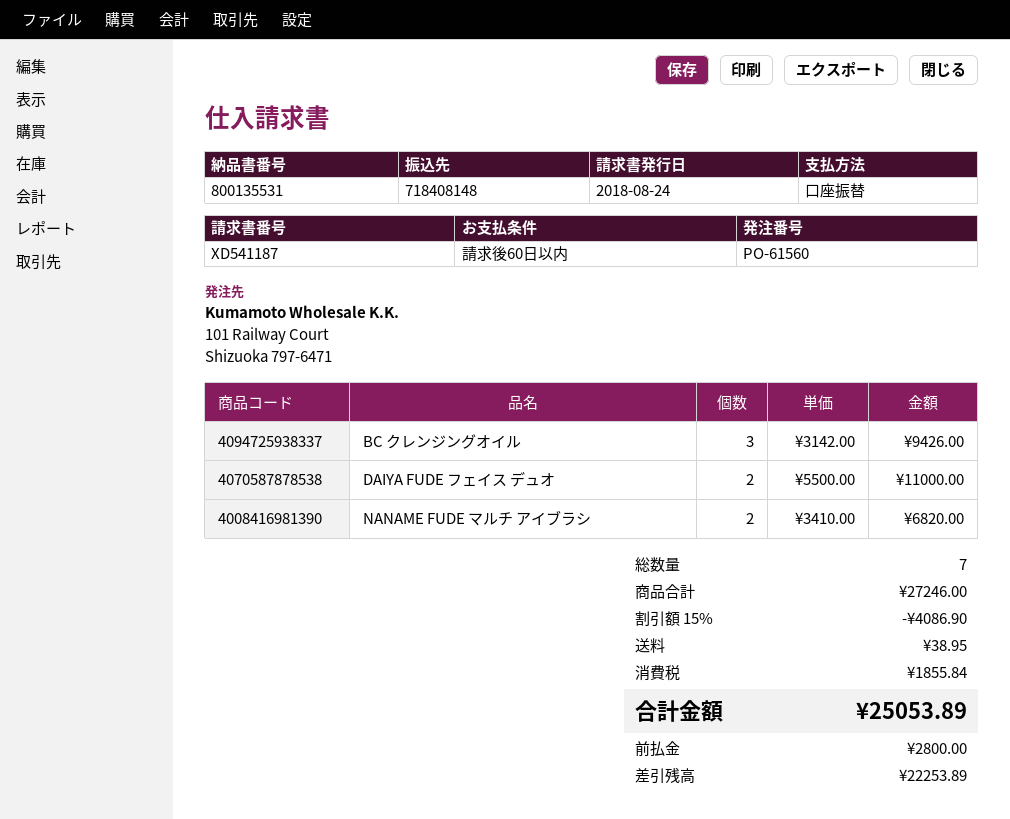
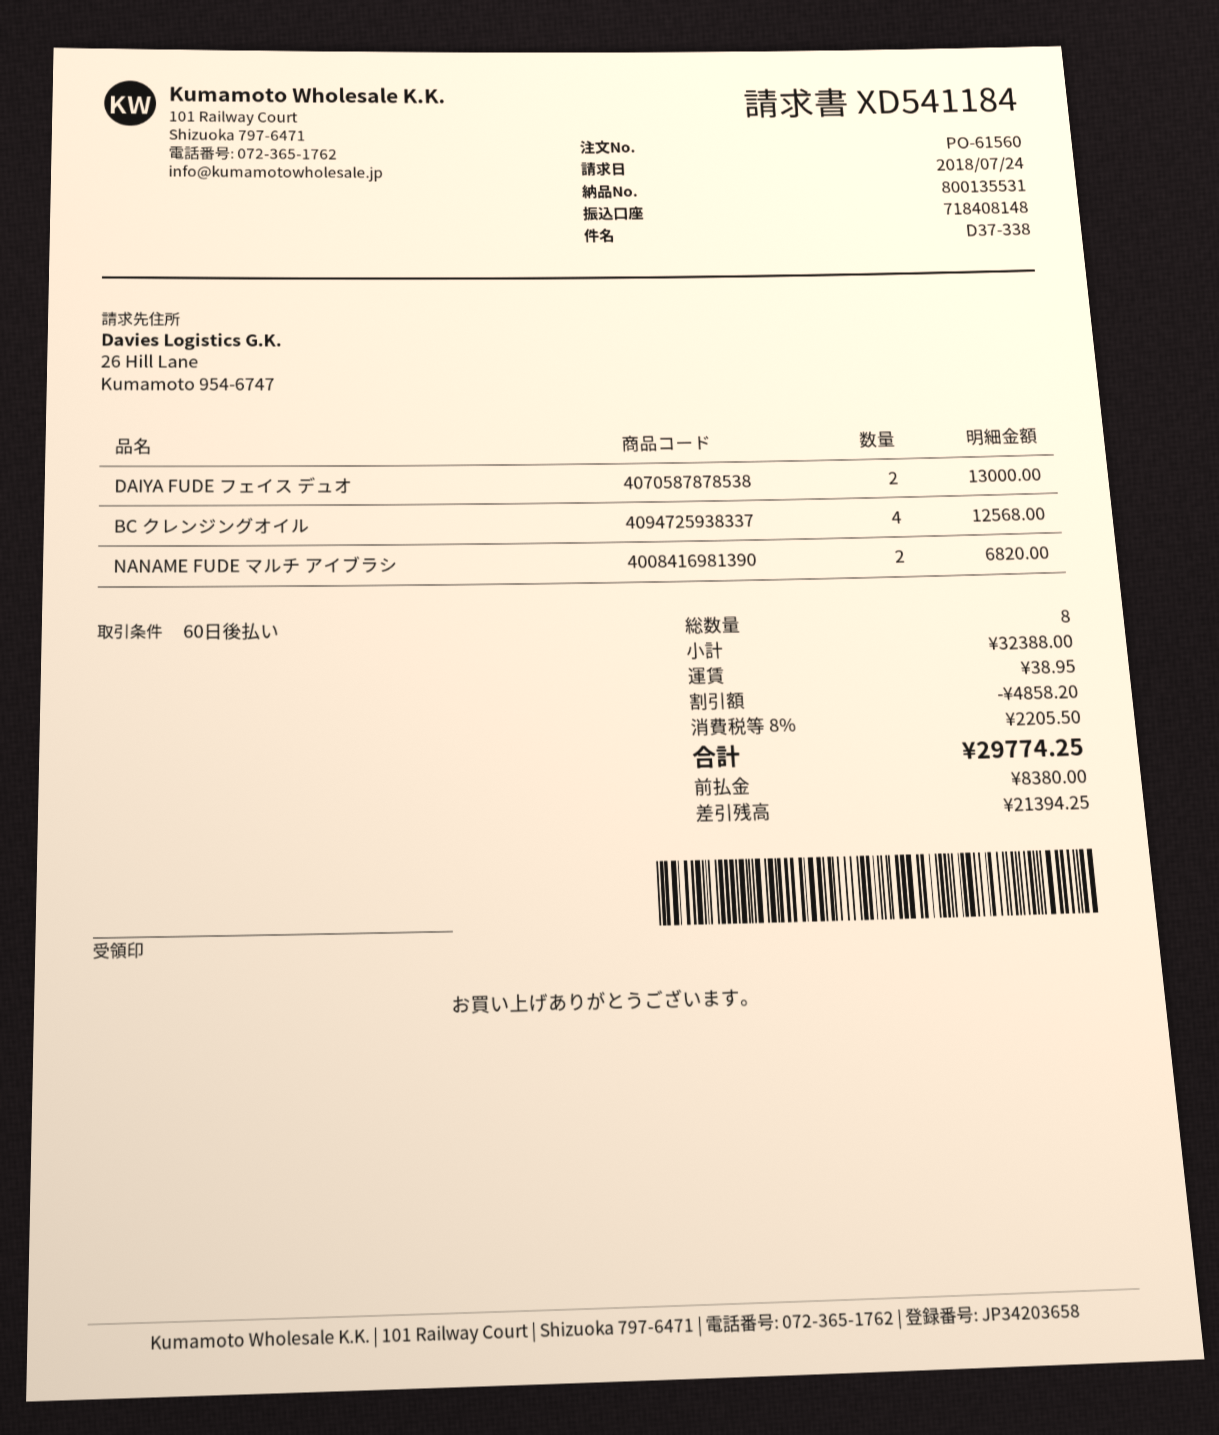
invoice number: XD541187 -> XD541184
invoice date: 2018-08-24 -> 2018-07-24
BC クレンジングオイル: 3 for 9426.00 -> 4 for 12568.00
DAIYA FUDE フェイス デュオ: 2 for 11000.00 -> 2 for 13000.00
total quantity: 7 -> 8
subtotal: 27246.00 -> 32388.00
discount: 4086.90 -> 4858.20
tax: 1855.84 -> 2205.50
total: 25053.89 -> 29774.25
deposit: 2800.00 -> 8380.00
balance: 22253.89 -> 21394.25

